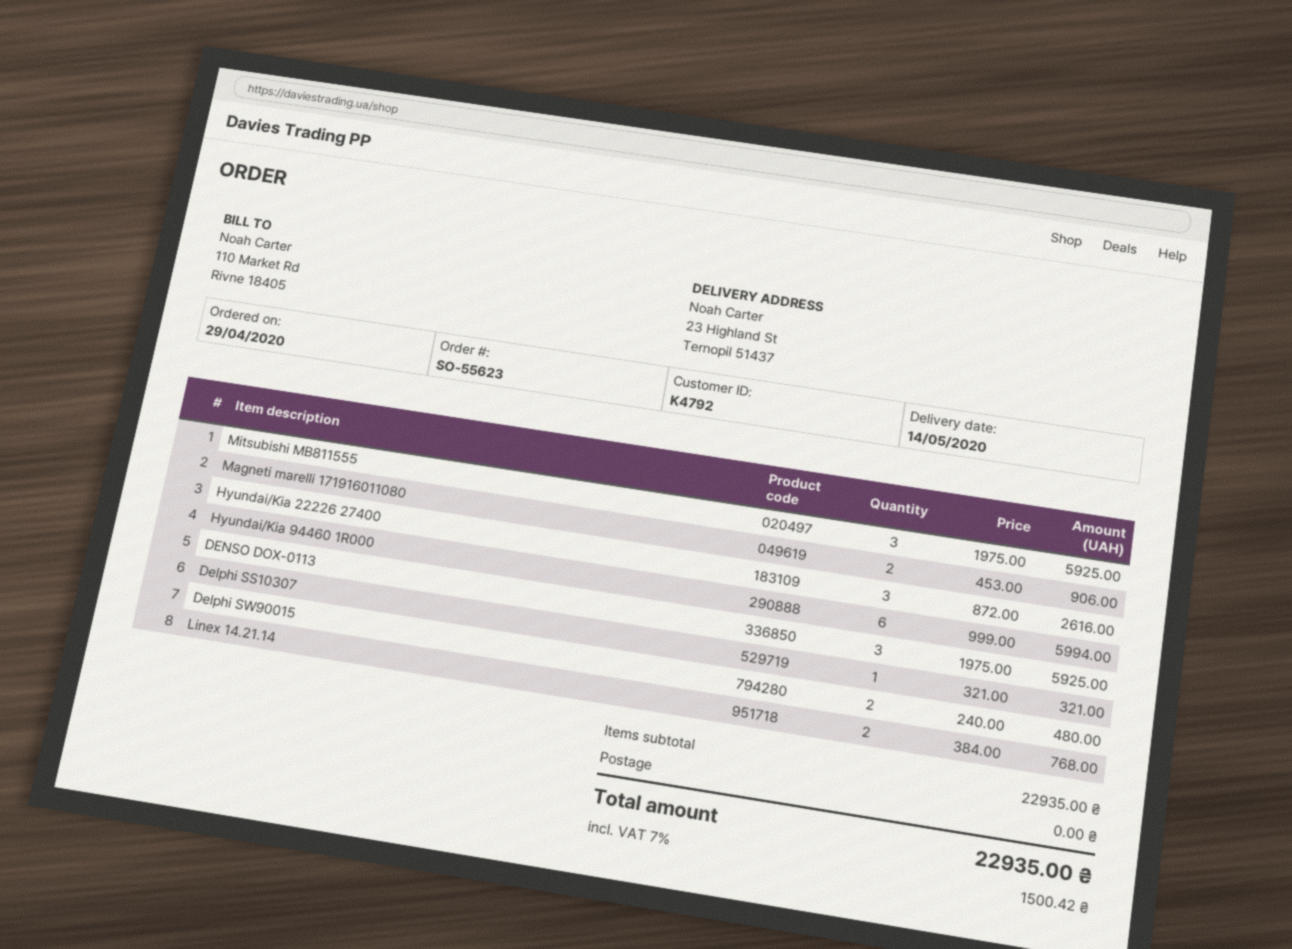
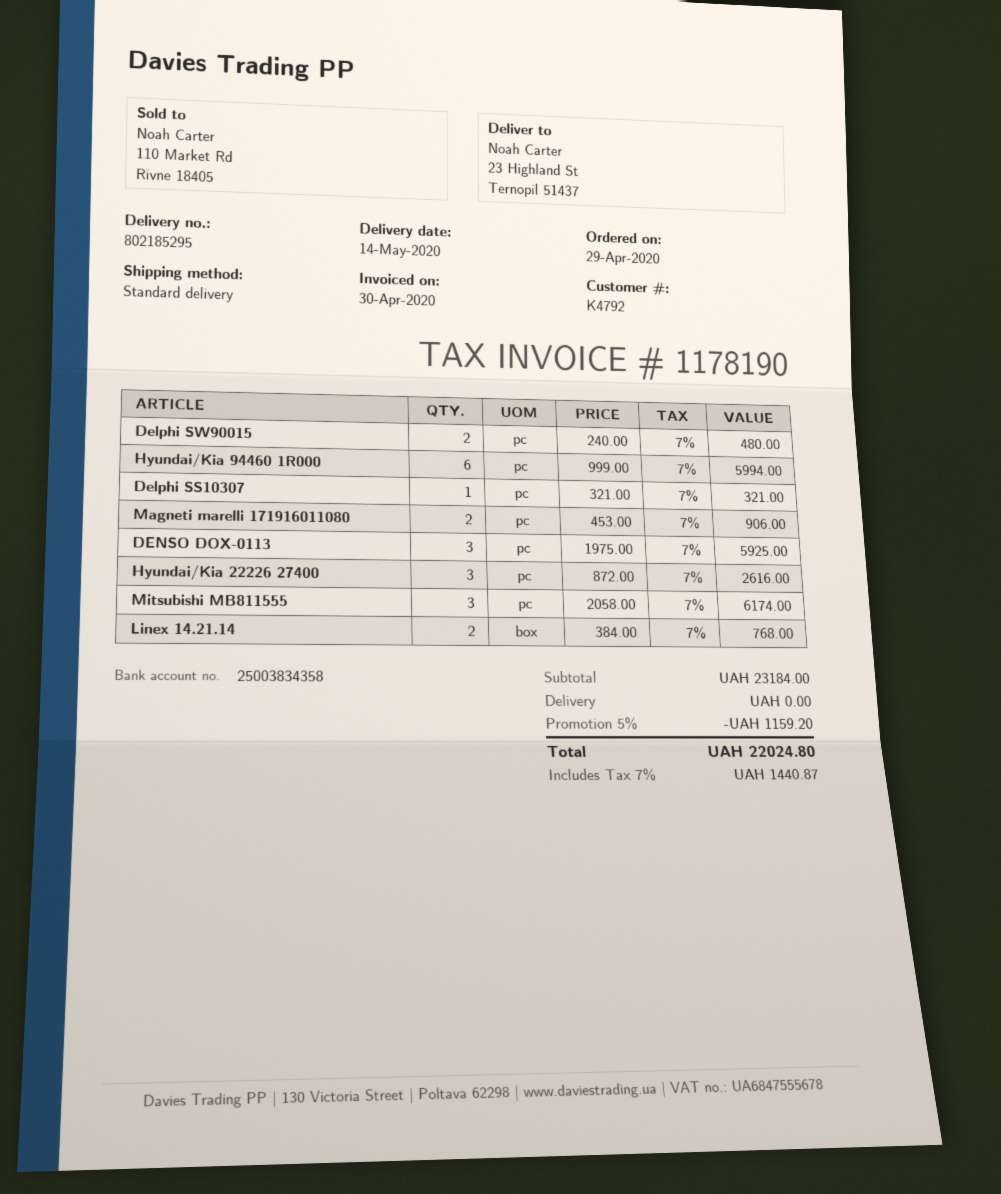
Mitsubishi MB811555: 3 x 1975.00 = 5925.00 -> 3 x 2058.00 = 6174.00
subtotal: 22935.00 -> 23184.00
discount: none -> 5% = 1159.20
tax: 7% = 1500.42 -> 7% = 1440.87
total: 22935.00 -> 22024.80

